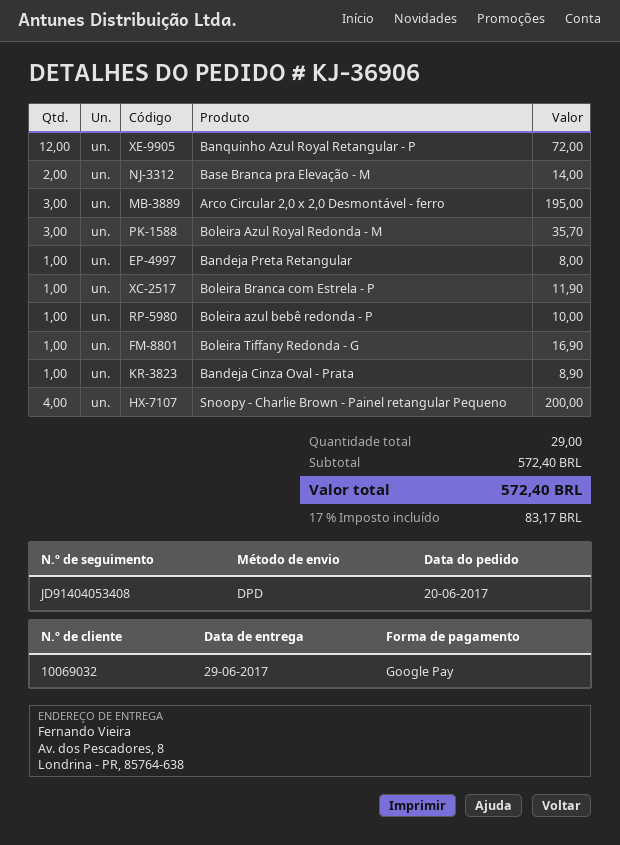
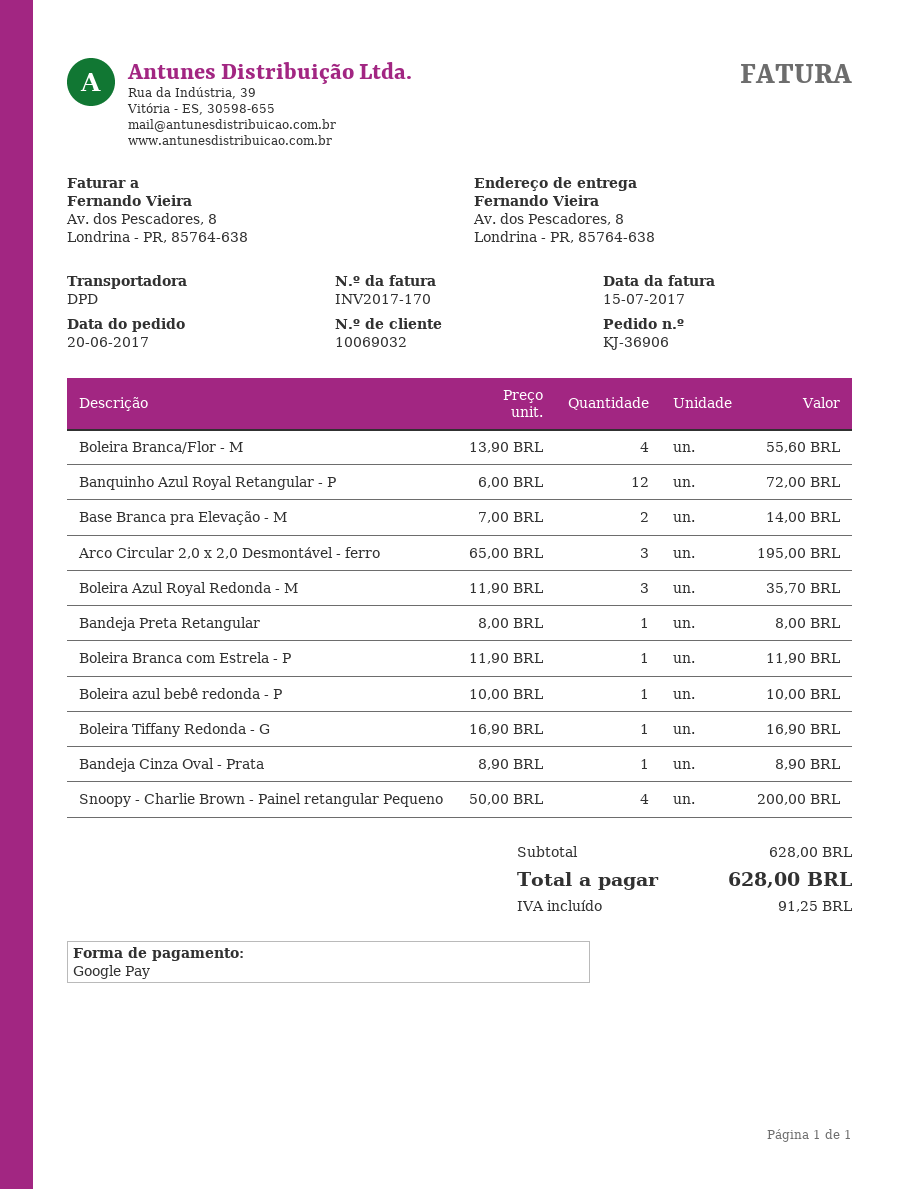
Boleira Branca/Flor - M: none -> 4 for 55.60
subtotal: 572.40 -> 628.00
tax: 83.17 -> 91.25
total: 572.40 -> 628.00

